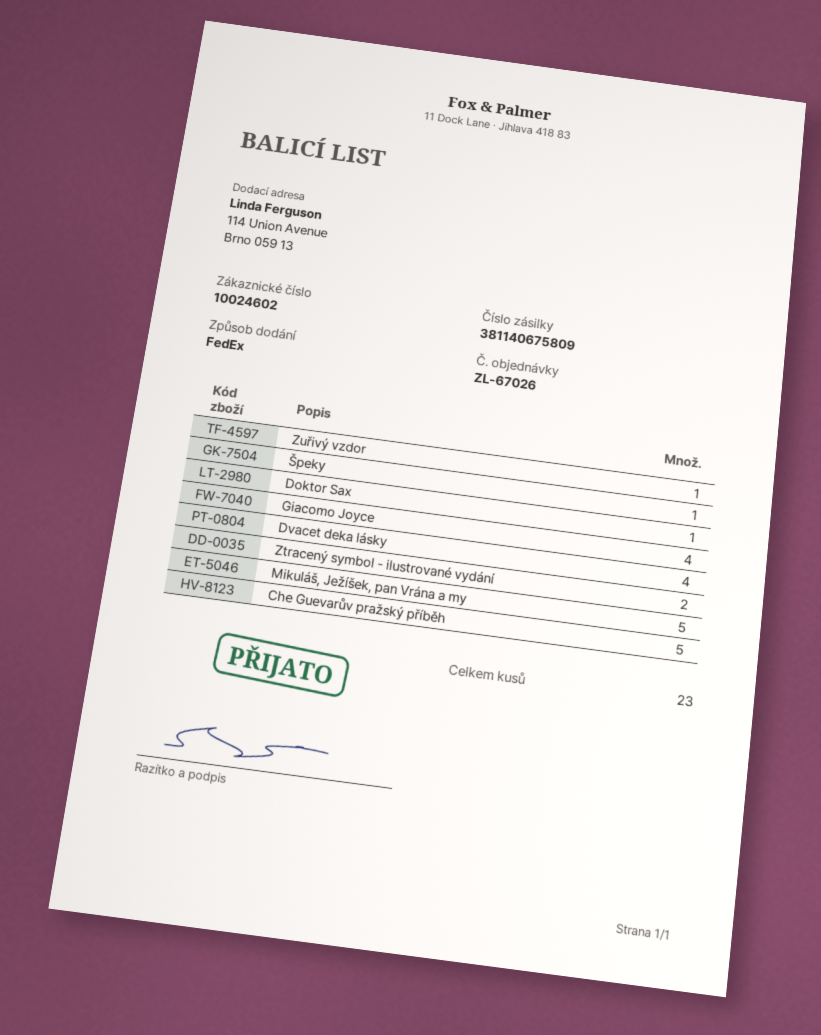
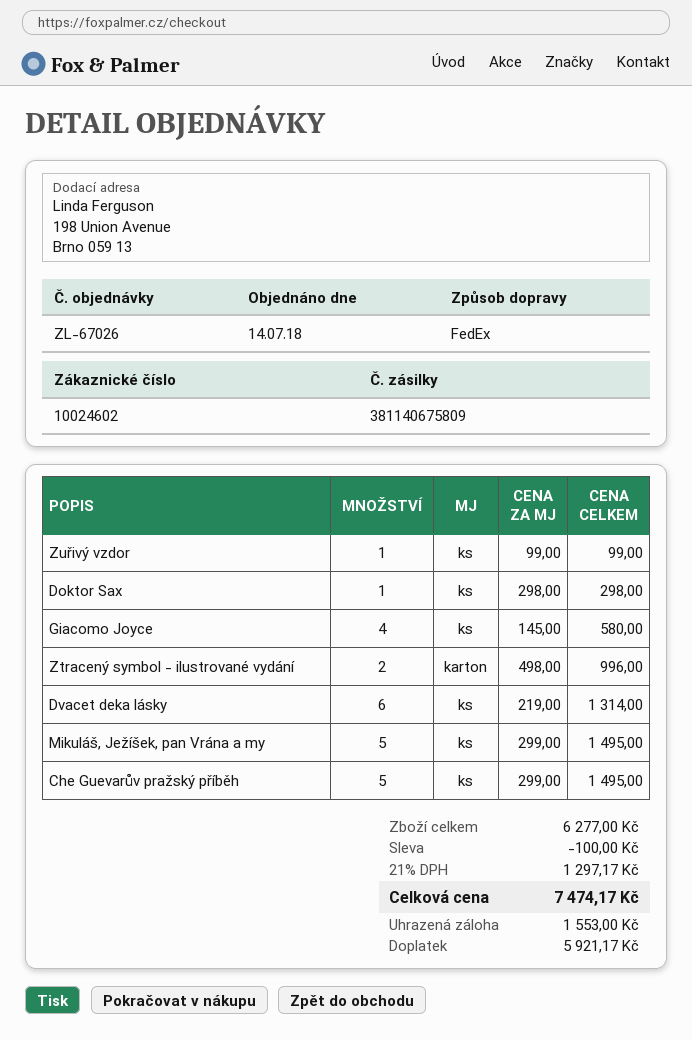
ship to: 114 Union Avenue, Brno 059 13 -> 198 Union Avenue, Brno 059 13
Špeky: 1 -> none
Dvacet deka lásky: 4 -> 6

